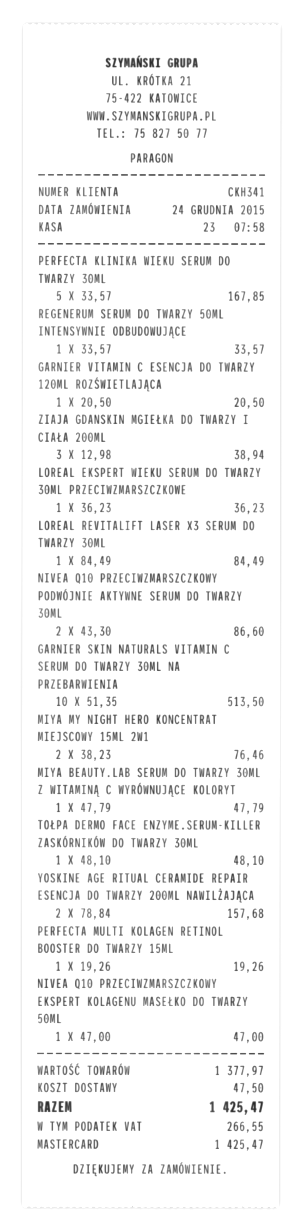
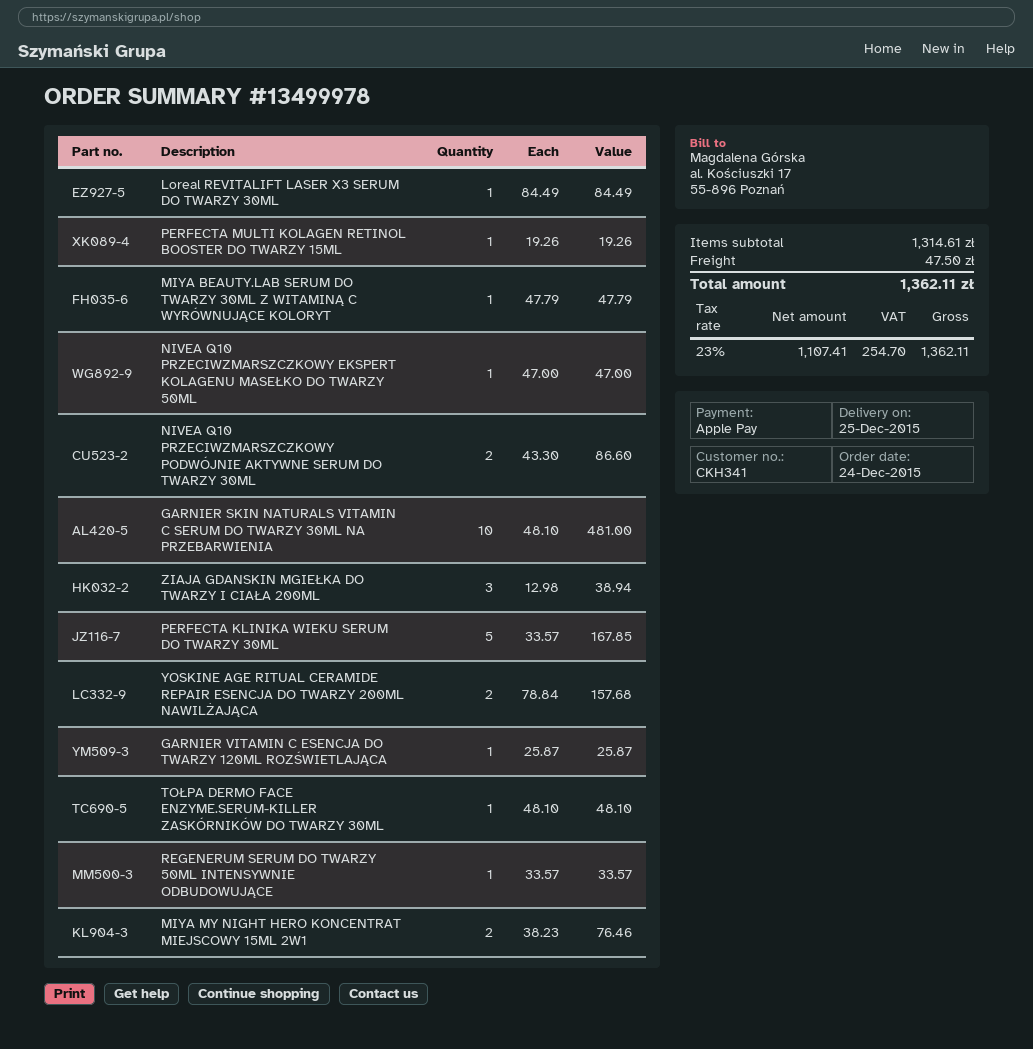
payment method: Mastercard -> Apple Pay
GARNIER VITAMIN C ESENCJA DO TWARZY 120ML ROZŚWIETLAJĄCA: 1 x 20.50 = 20.50 -> 1 x 25.87 = 25.87
LOREAL EKSPERT WIEKU SERUM DO TWARZY 30ML PRZECIWZMARSZCZKOWE: 1 x 36.23 = 36.23 -> none
GARNIER SKIN NATURALS VITAMIN C SERUM DO TWARZY 30ML NA PRZEBARWIENIA: 10 x 51.35 = 513.50 -> 10 x 48.10 = 481.00
subtotal: 1377.97 -> 1314.61
tax: 266.55 -> 254.70
total: 1425.47 -> 1362.11

